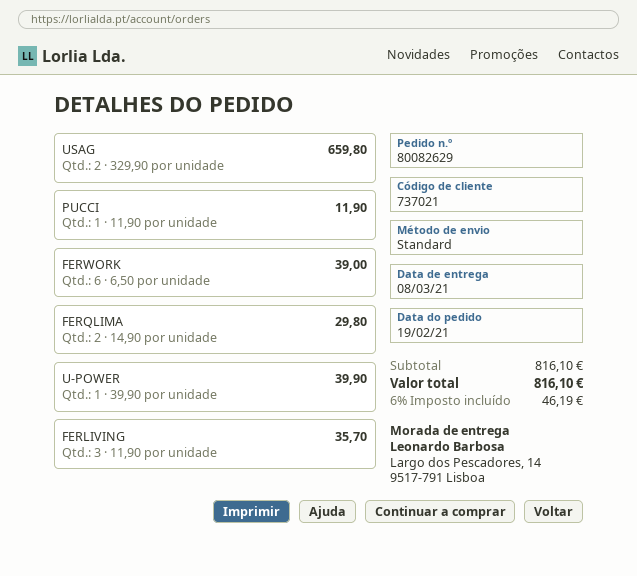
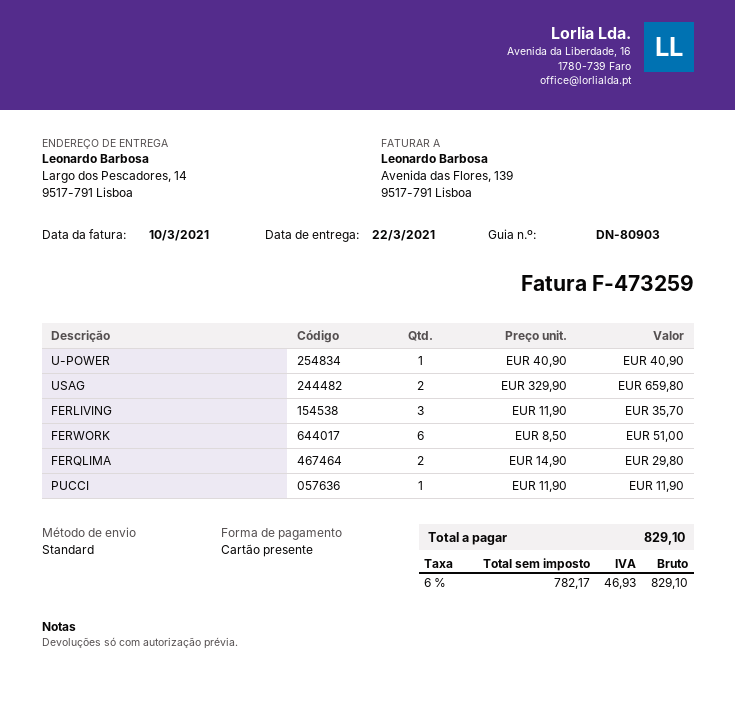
delivery date: 2021-03-08 -> 2021-03-22
FERWORK: 6 x 6.50 = 39.00 -> 6 x 8.50 = 51.00
U-POWER: 1 x 39.90 = 39.90 -> 1 x 40.90 = 40.90
tax: 6% = 46.19 -> 6% = 46.93
total: 816.10 -> 829.10

